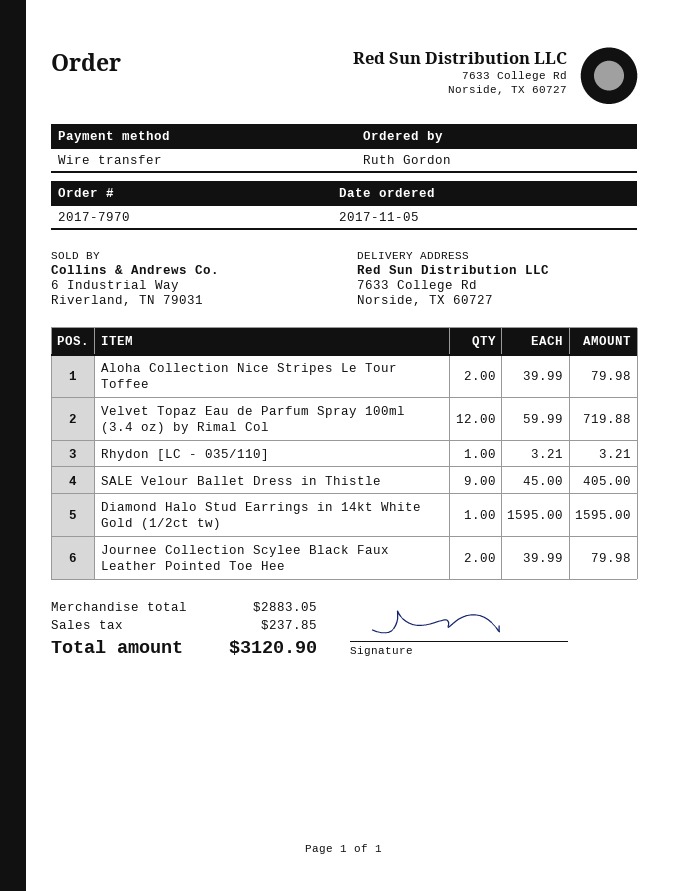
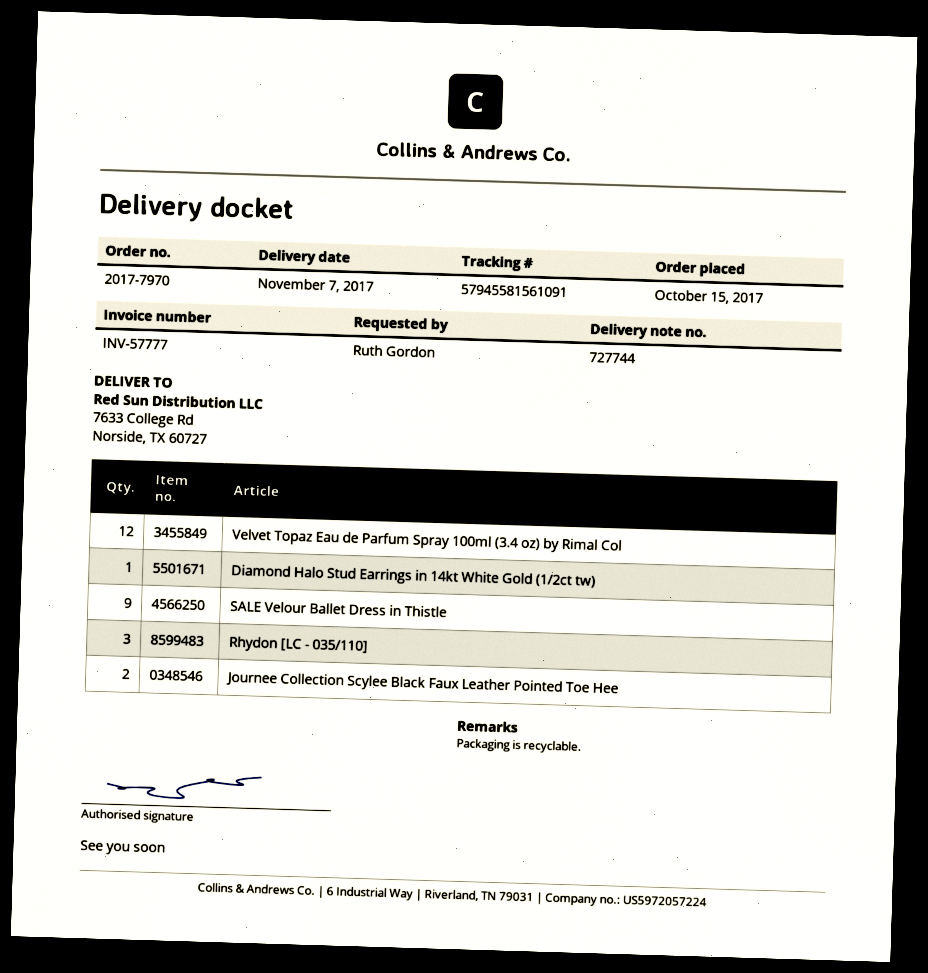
order date: 2017-11-05 -> 2017-10-15
Aloha Collection Nice Stripes Le Tour Toffee: 2 -> none
Rhydon [LC - 035/110]: 1 -> 3

